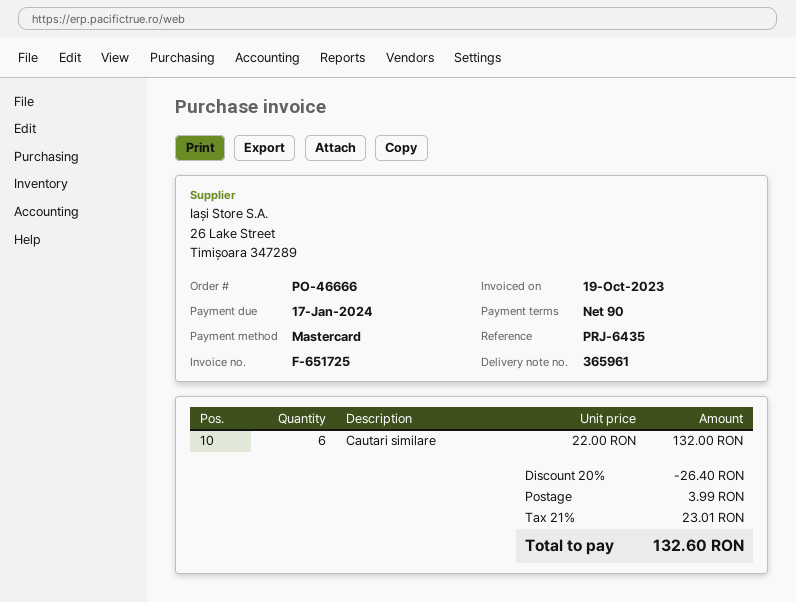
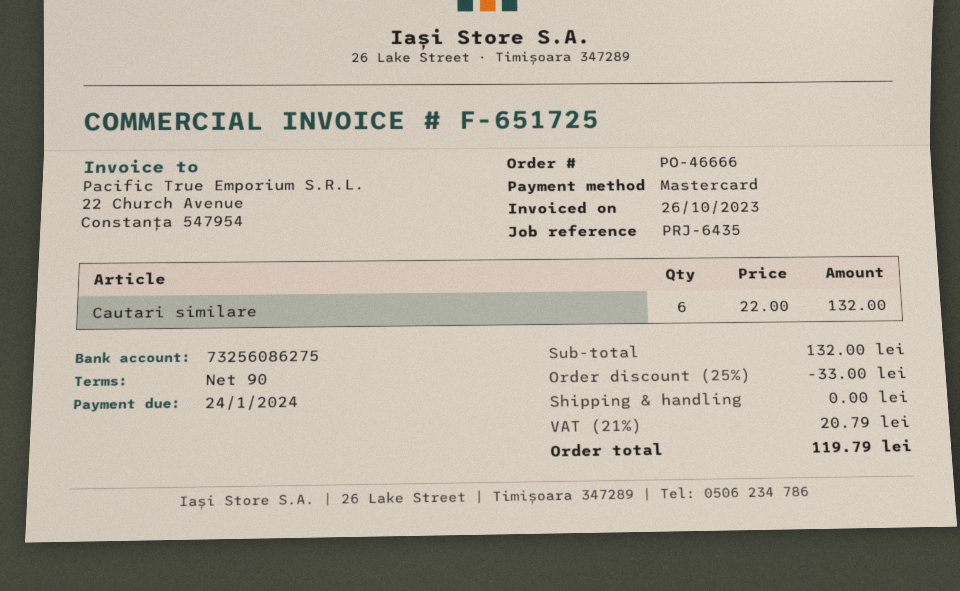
invoice date: 2023-10-19 -> 2023-10-26
due date: 2024-01-17 -> 2024-01-24
discount: 20% = 26.40 -> 25% = 33.00
shipping: 3.99 -> 0.00
tax: 21% = 23.01 -> 21% = 20.79
total: 132.60 -> 119.79

